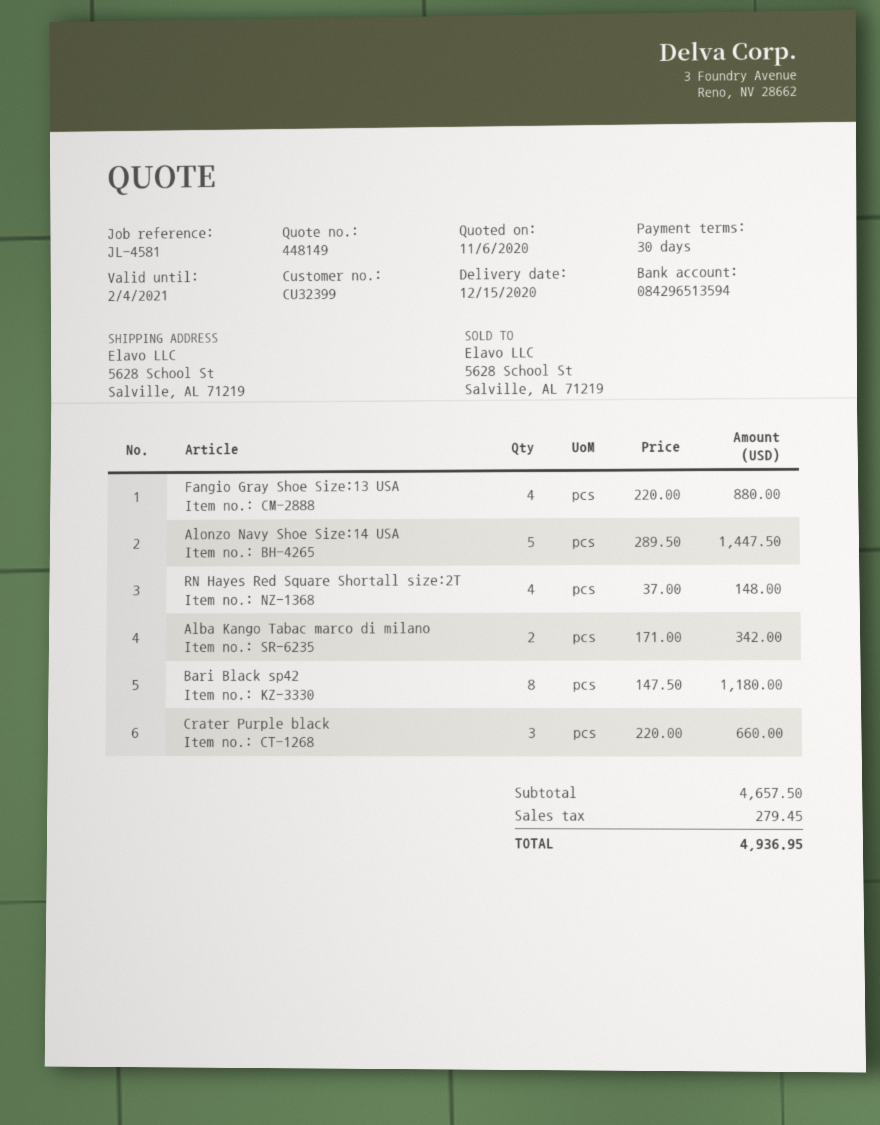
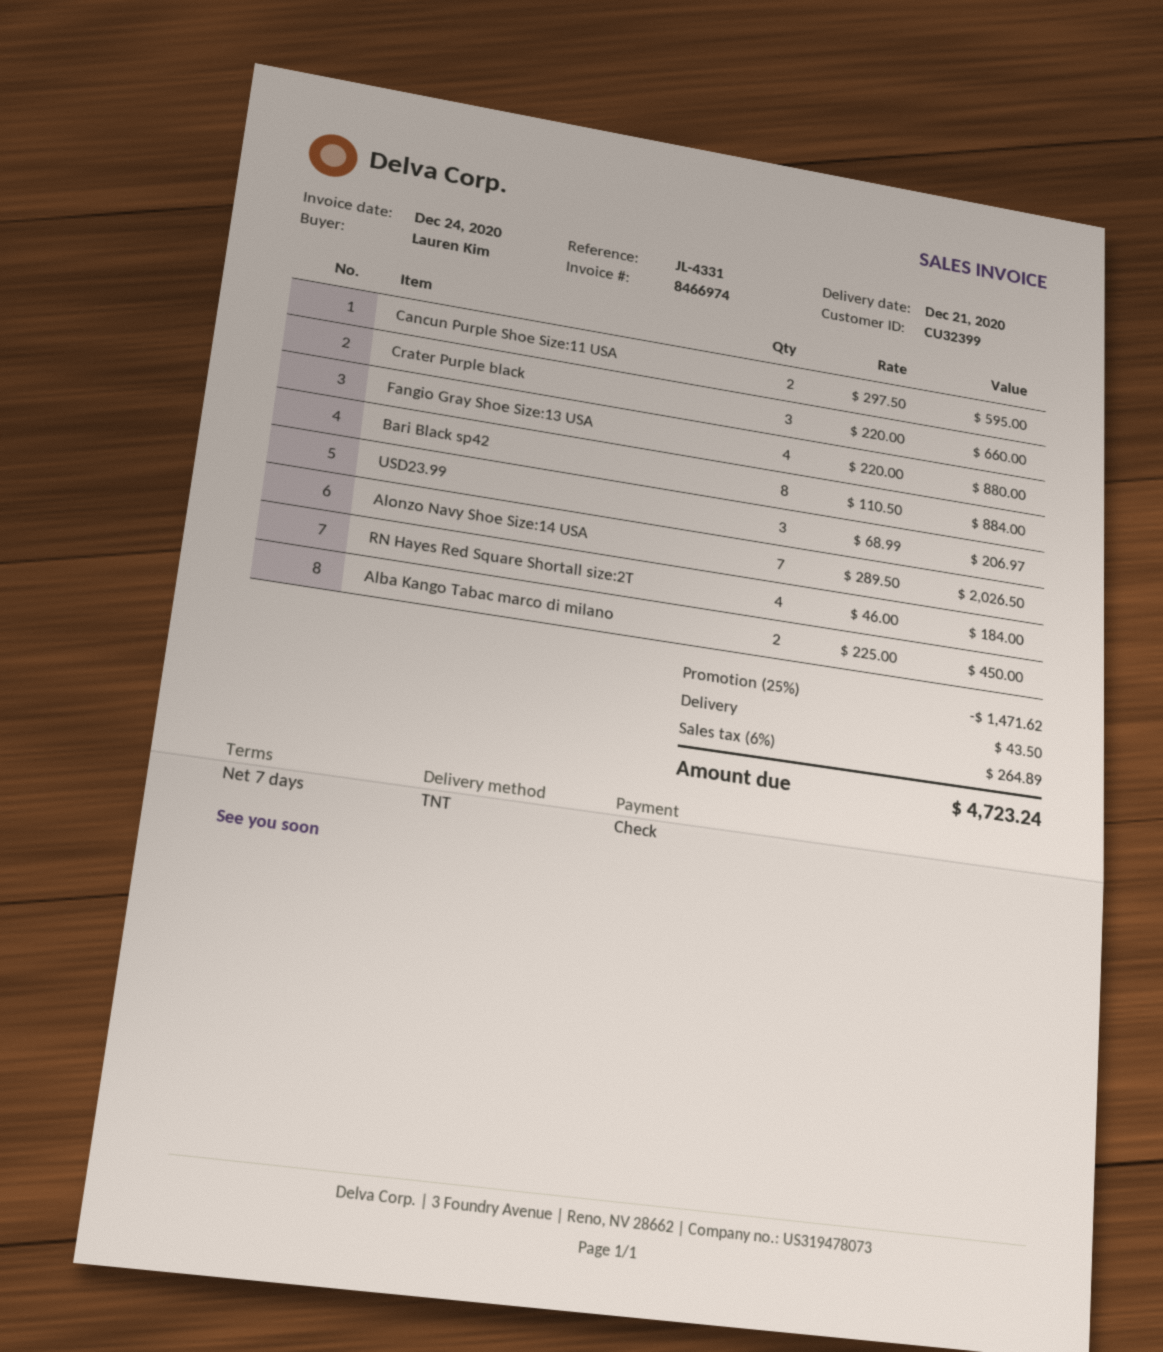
delivery date: 2020-12-15 -> 2020-12-21
payment terms: 30 days -> 7 days
reference: JL-4581 -> JL-4331
Alonzo Navy Shoe Size:14 USA: 5 x 289.50 = 1447.50 -> 7 x 289.50 = 2026.50
RN Hayes Red Square Shortall size:2T: 4 x 37.00 = 148.00 -> 4 x 46.00 = 184.00
Alba Kango Tabac marco di milano: 2 x 171.00 = 342.00 -> 2 x 225.00 = 450.00
Bari Black sp42: 8 x 147.50 = 1180.00 -> 8 x 110.50 = 884.00
Cancun Purple Shoe Size:11 USA: none -> 2 x 297.50 = 595.00
USD23.99: none -> 3 x 68.99 = 206.97
discount: none -> 25% = 1471.62
shipping: none -> 43.50
tax: 279.45 -> 264.89
total: 4936.95 -> 4723.24

